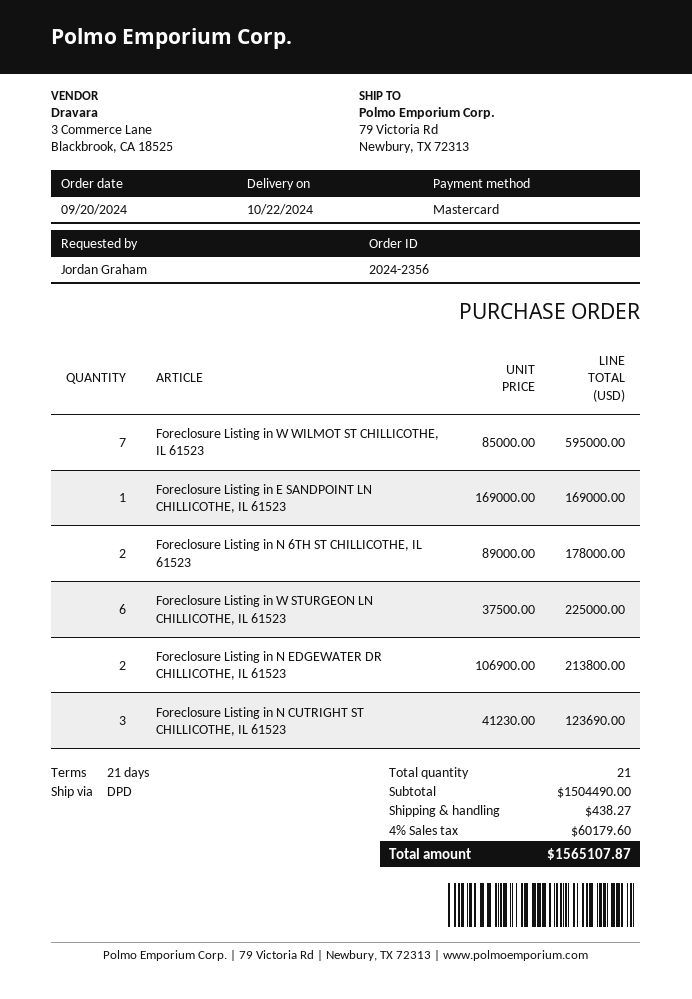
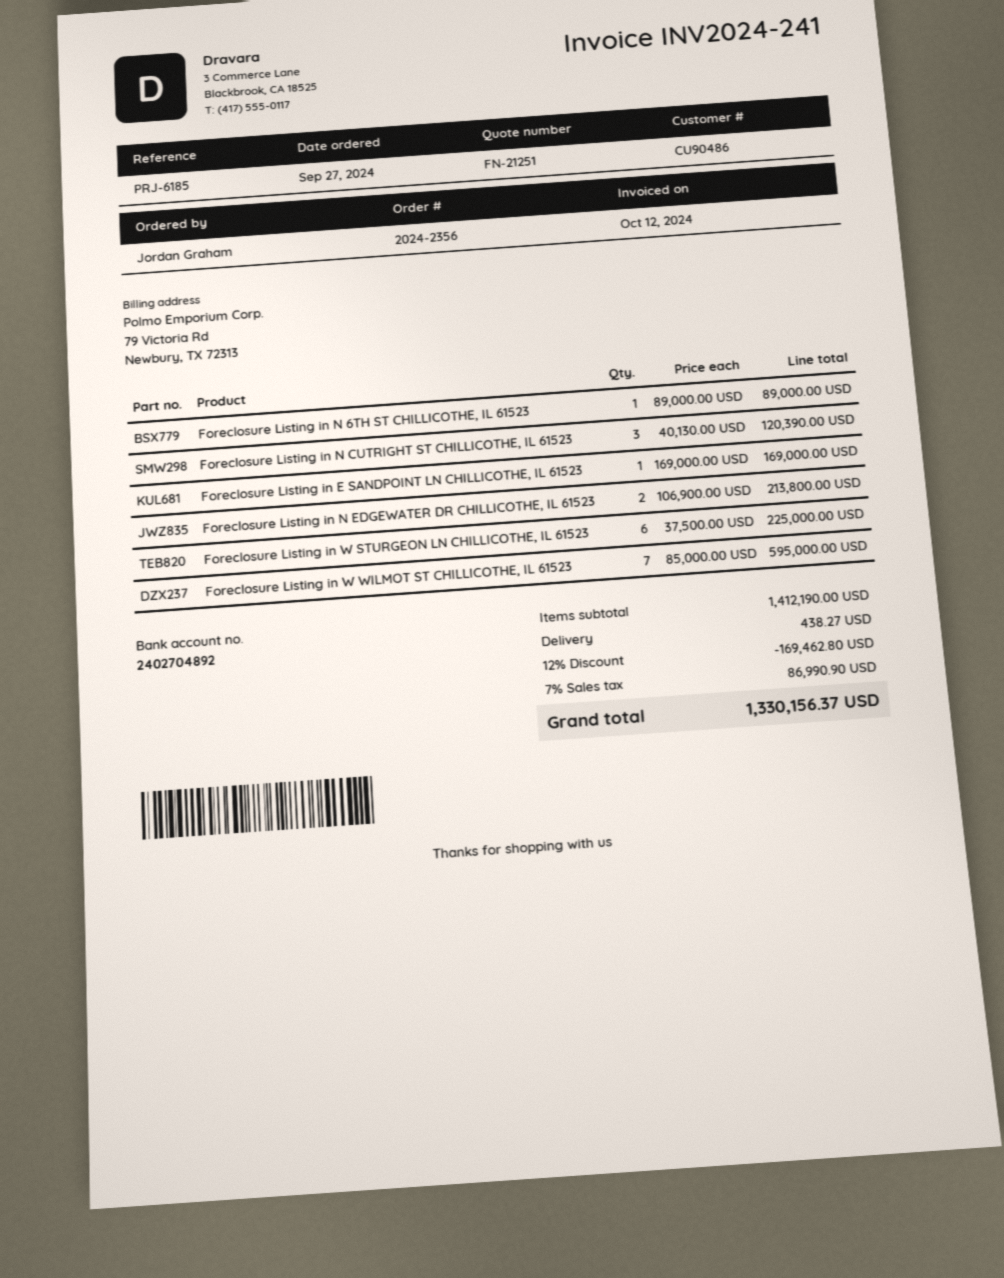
order date: 2024-09-20 -> 2024-09-27
Foreclosure Listing in N 6TH ST CHILLICOTHE, IL 61523: 2 x 89000.00 = 178000.00 -> 1 x 89000.00 = 89000.00
Foreclosure Listing in N CUTRIGHT ST CHILLICOTHE, IL 61523: 3 x 41230.00 = 123690.00 -> 3 x 40130.00 = 120390.00
subtotal: 1504490.00 -> 1412190.00
discount: none -> 12% = 169462.80
tax: 4% = 60179.60 -> 7% = 86990.90
total: 1565107.87 -> 1330156.37

